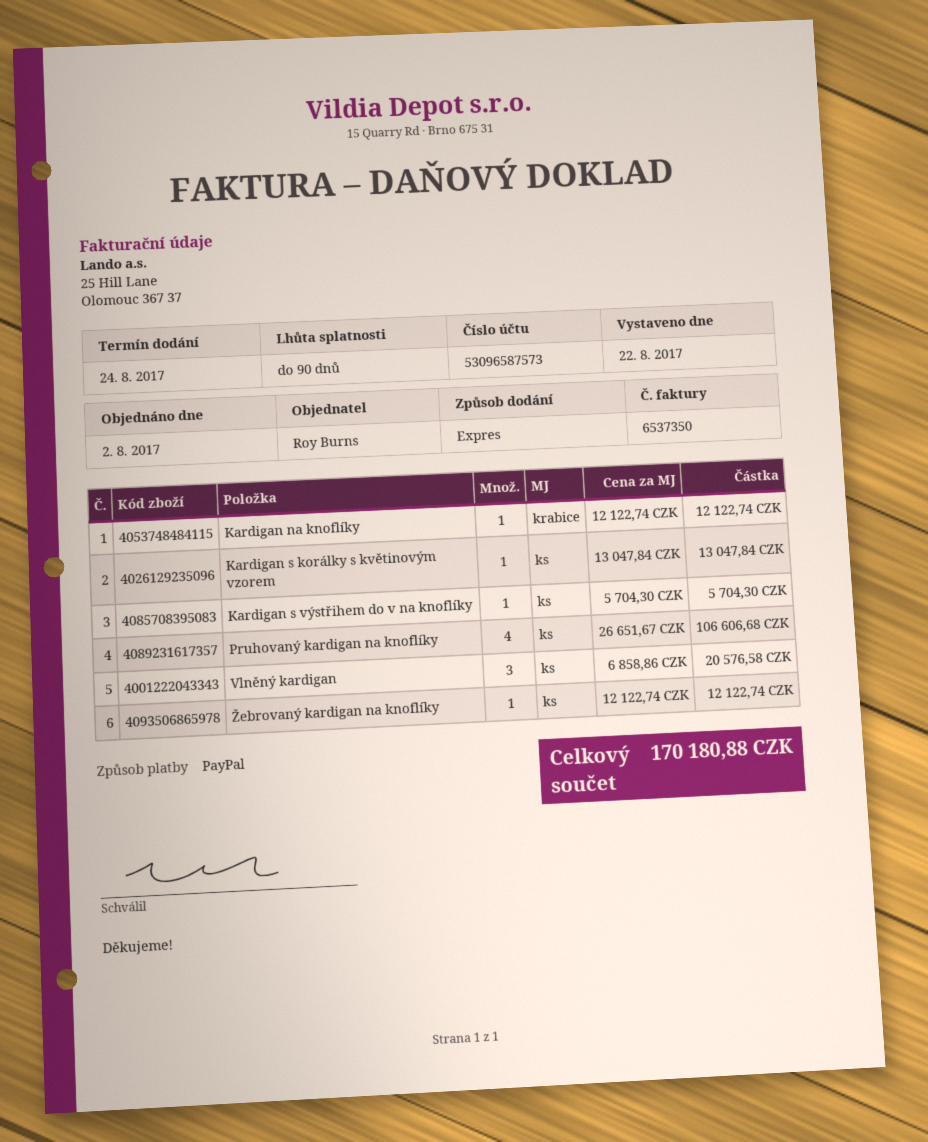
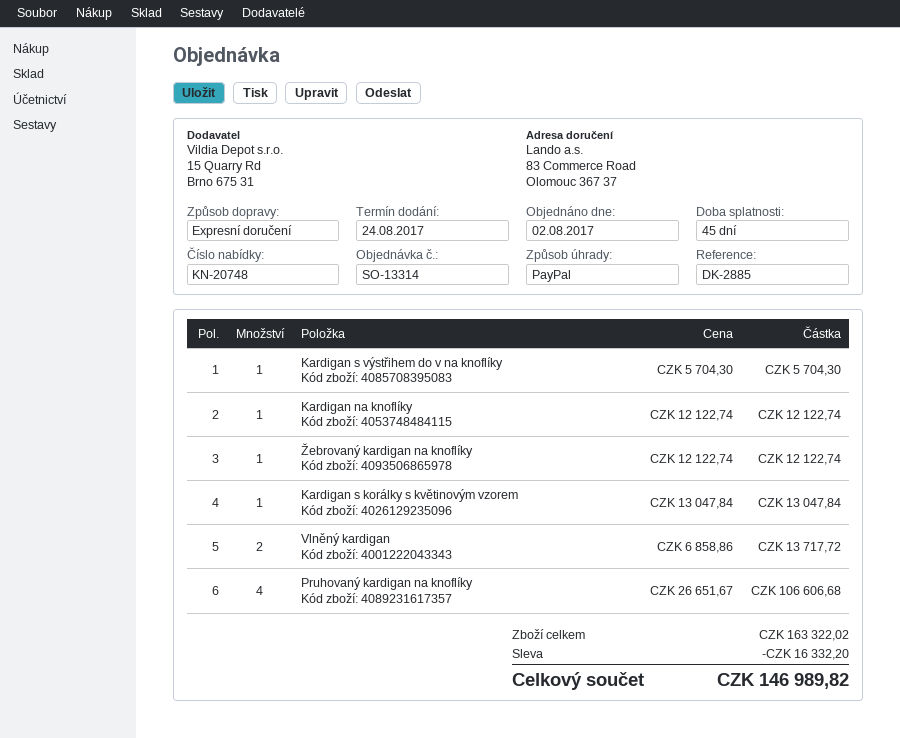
payment terms: 90 days -> 45 days
Vlněný kardigan: 3 x 6858.86 = 20576.58 -> 2 x 6858.86 = 13717.72
discount: none -> 16332.20
total: 170180.88 -> 146989.82

